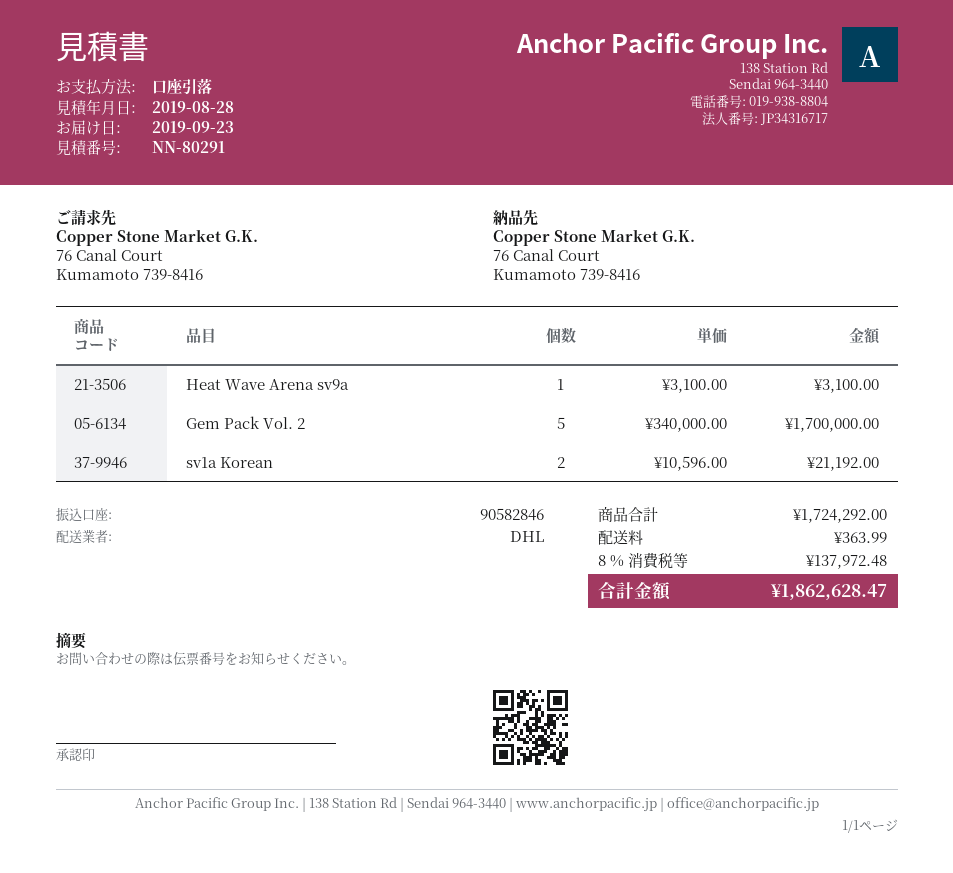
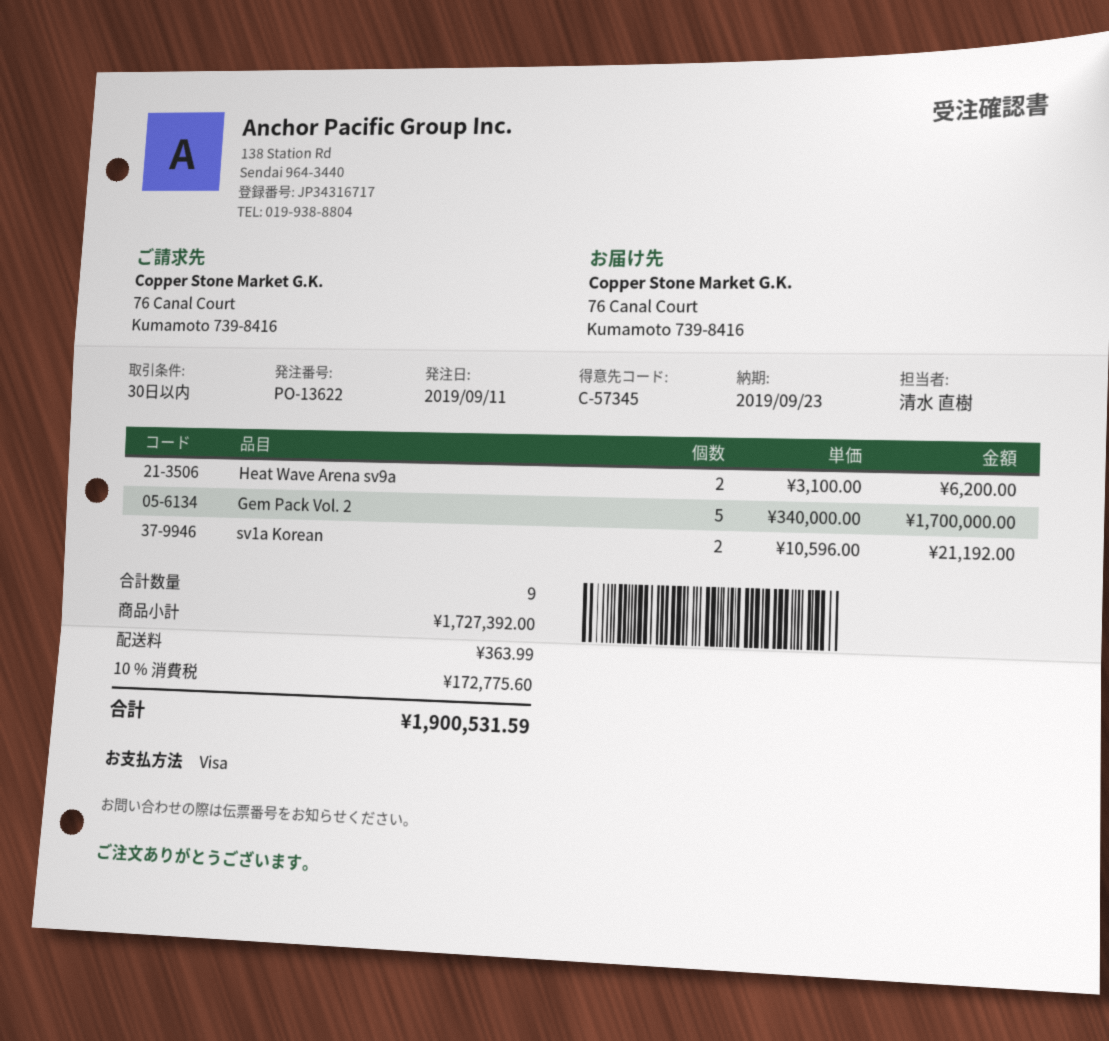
payment method: direct debit -> Visa
Heat Wave Arena sv9a: 1 x 3100.00 = 3100.00 -> 2 x 3100.00 = 6200.00
subtotal: 1724292.00 -> 1727392.00
tax: 8% = 137972.48 -> 10% = 172775.60
total: 1862628.47 -> 1900531.59

